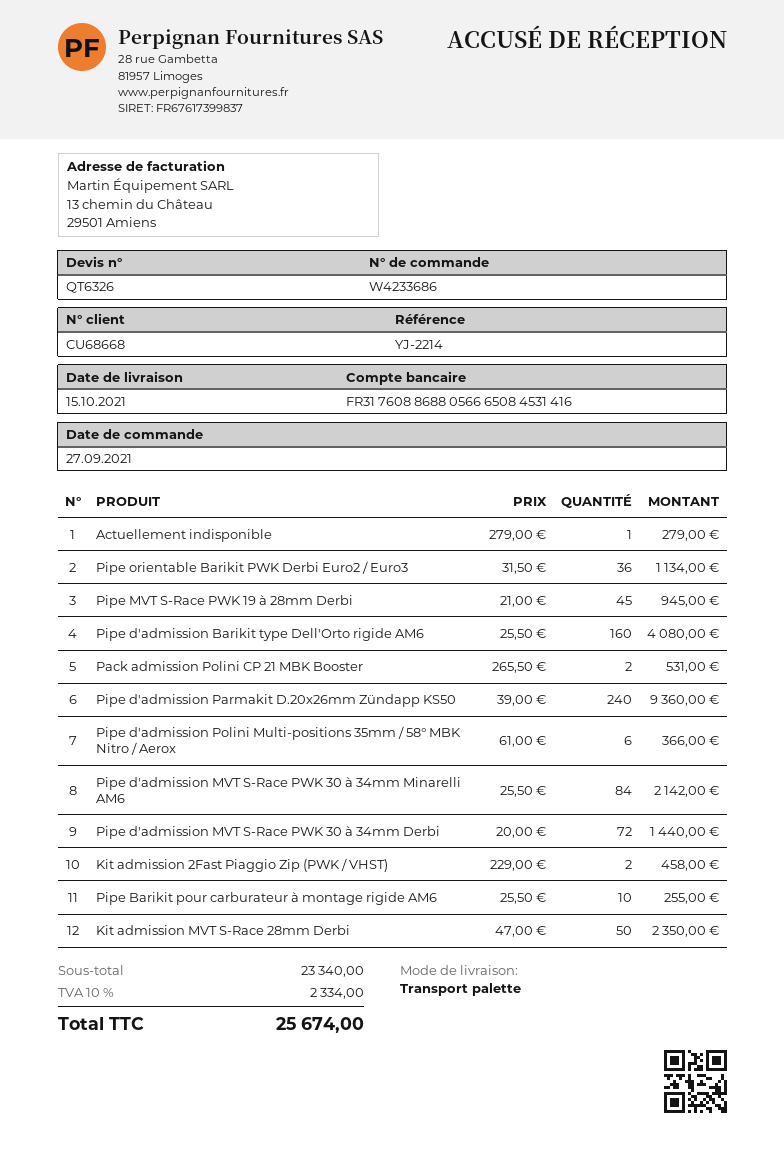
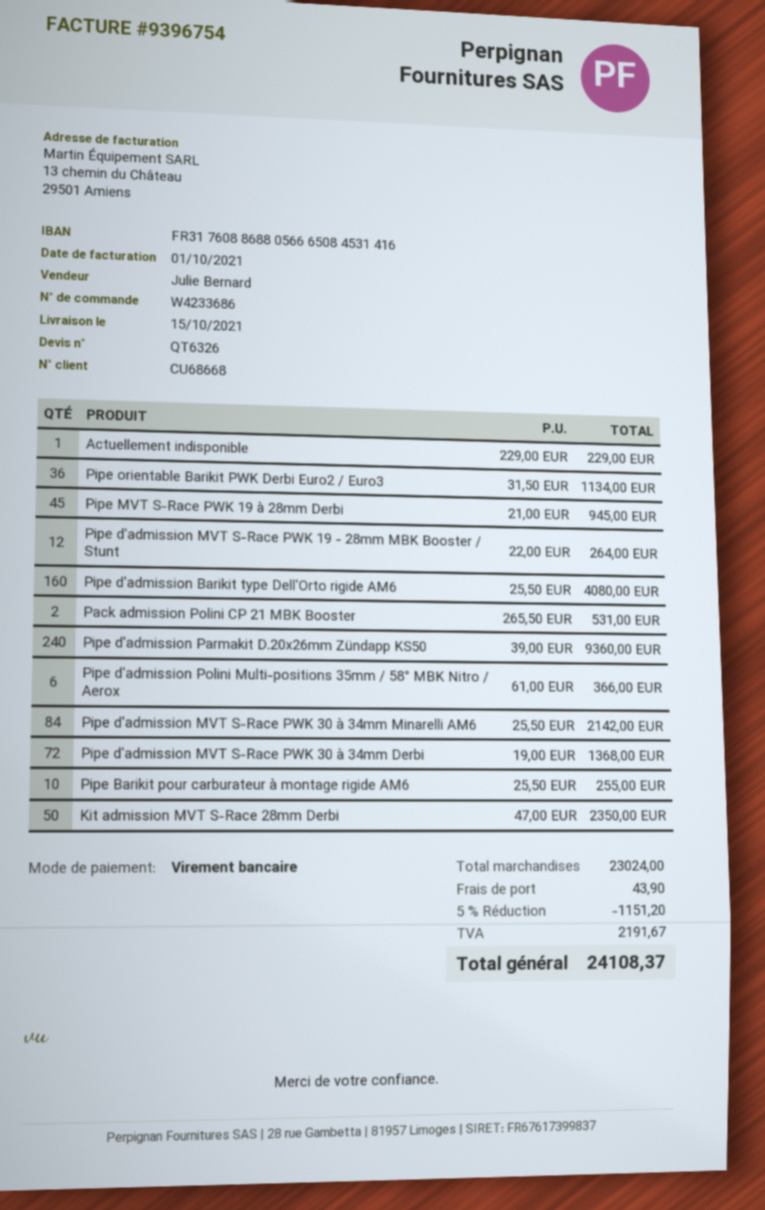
Actuellement indisponible: 1 x 279.00 = 279.00 -> 1 x 229.00 = 229.00
Pipe d'admission MVT S-Race PWK 30 à 34mm Derbi: 72 x 20.00 = 1440.00 -> 72 x 19.00 = 1368.00
Kit admission 2Fast Piaggio Zip (PWK / VHST): 2 x 229.00 = 458.00 -> none
Pipe d'admission MVT S-Race PWK 19 - 28mm MBK Booster / Stunt: none -> 12 x 22.00 = 264.00
subtotal: 23340.00 -> 23024.00
discount: none -> 5% = 1151.20
shipping: none -> 43.90
tax: 2334.00 -> 2191.67
total: 25674.00 -> 24108.37

